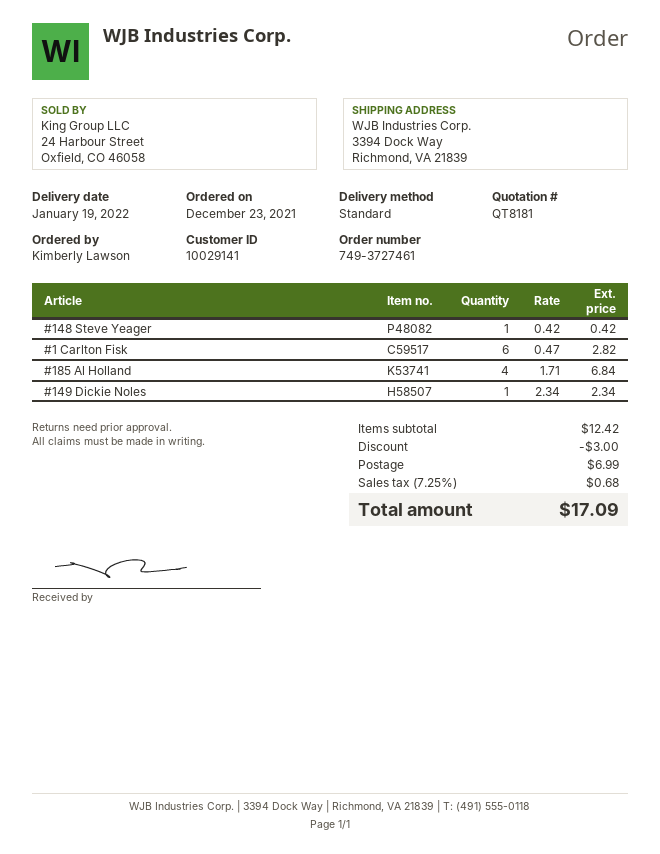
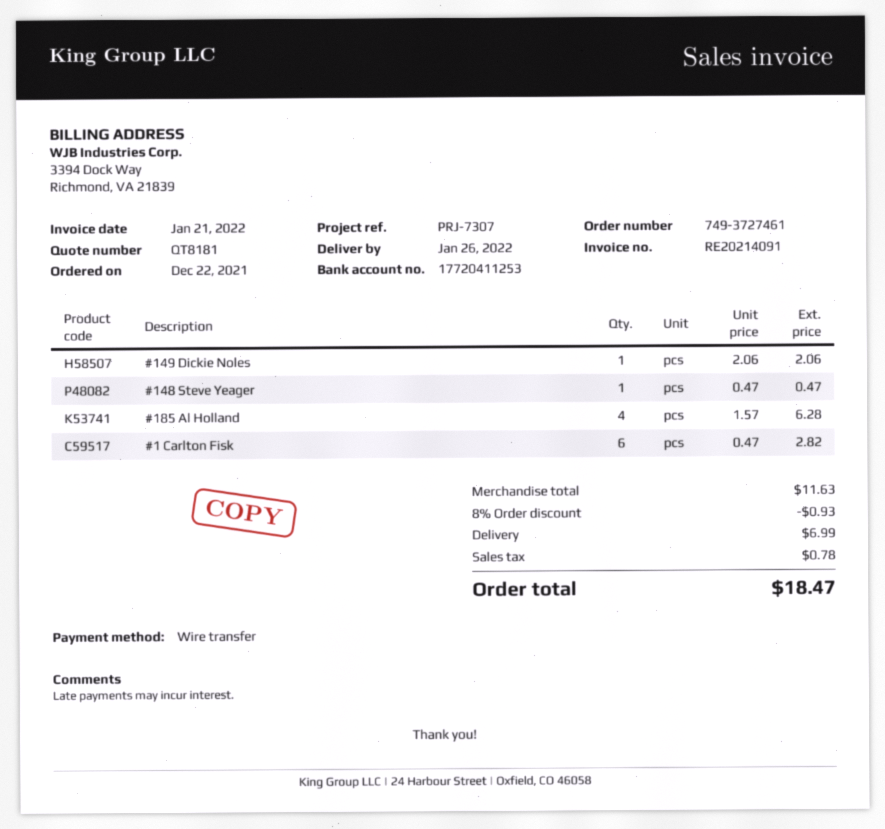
order date: 2021-12-23 -> 2021-12-22
delivery date: 2022-01-19 -> 2022-01-26
#148 Steve Yeager: 1 x 0.42 = 0.42 -> 1 x 0.47 = 0.47
#185 Al Holland: 4 x 1.71 = 6.84 -> 4 x 1.57 = 6.28
#149 Dickie Noles: 1 x 2.34 = 2.34 -> 1 x 2.06 = 2.06
subtotal: 12.42 -> 11.63
discount: 3.00 -> 0.93
tax: 0.68 -> 0.78
total: 17.09 -> 18.47

